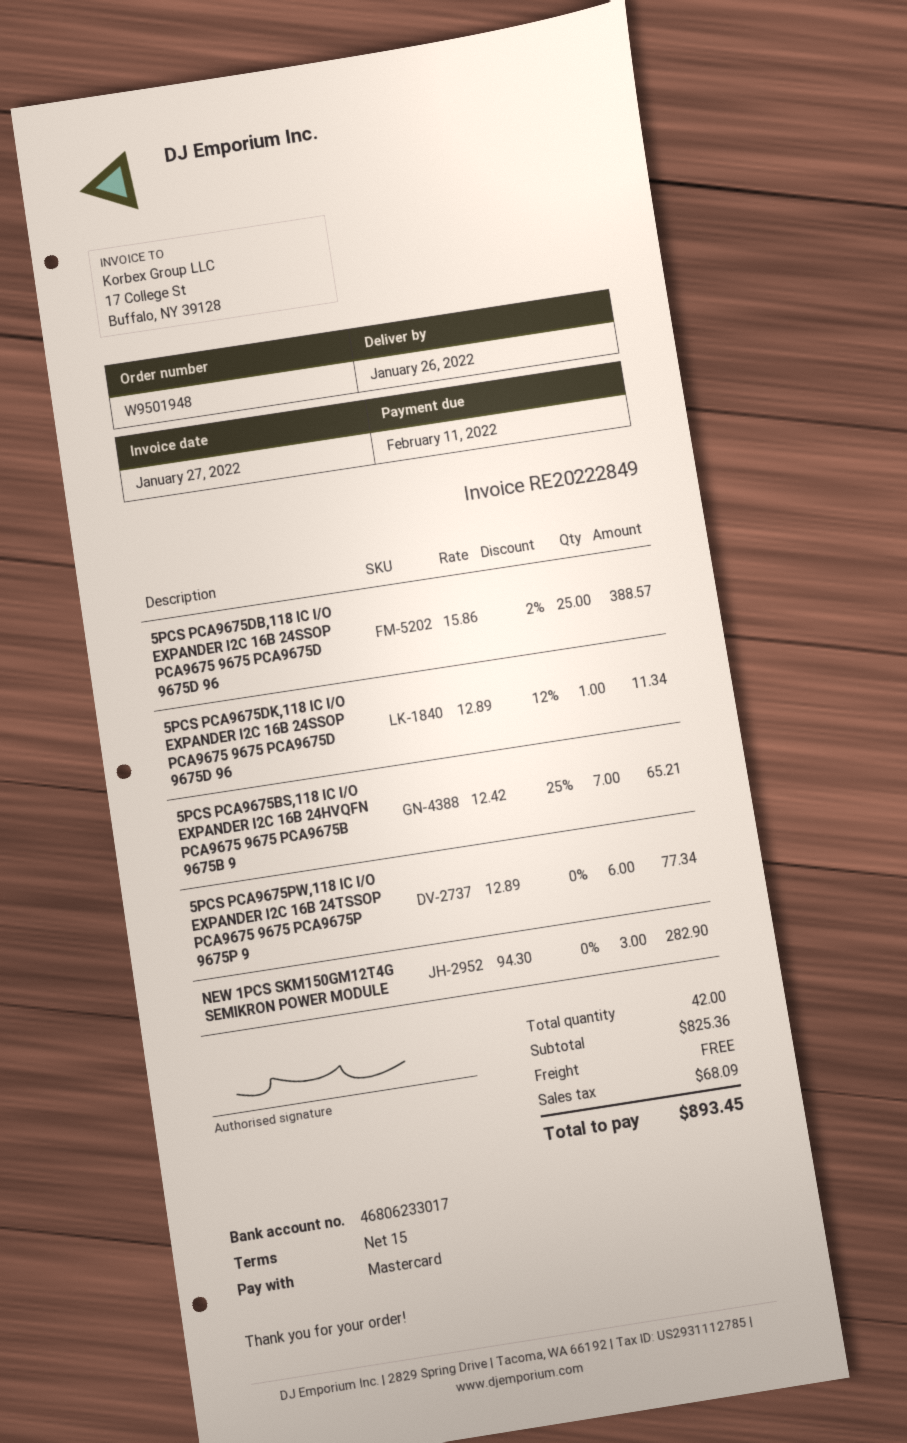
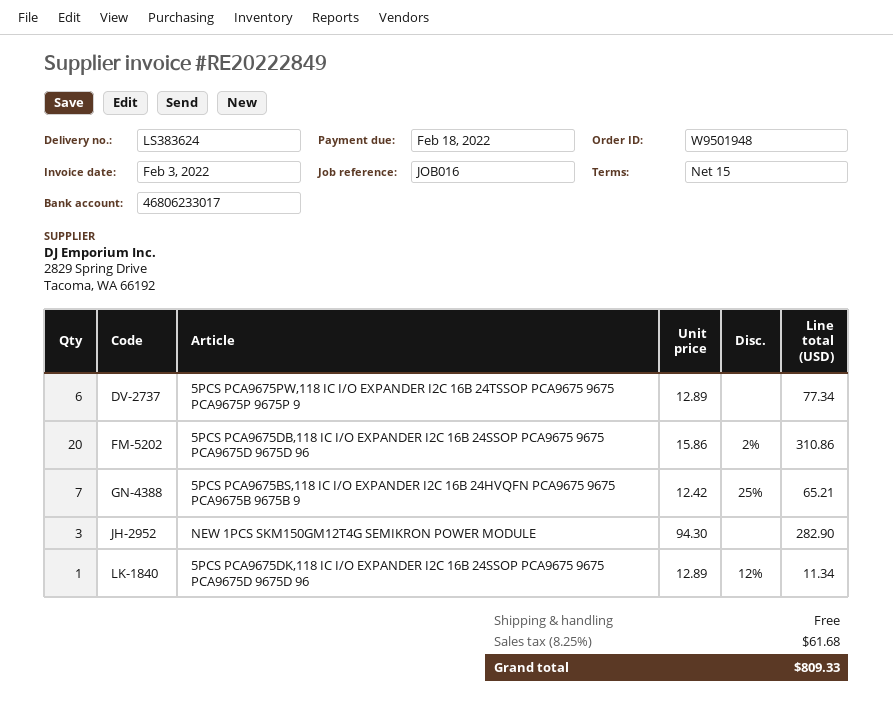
invoice date: 2022-01-27 -> 2022-02-03
due date: 2022-02-11 -> 2022-02-18
5PCS PCA9675DB,118 IC I/O EXPANDER I2C 16B 24SSOP PCA9675 9675 PCA9675D 9675D 96: 25 x 15.86 - 2% = 388.57 -> 20 x 15.86 - 2% = 310.86
tax: 68.09 -> 61.68
total: 893.45 -> 809.33

